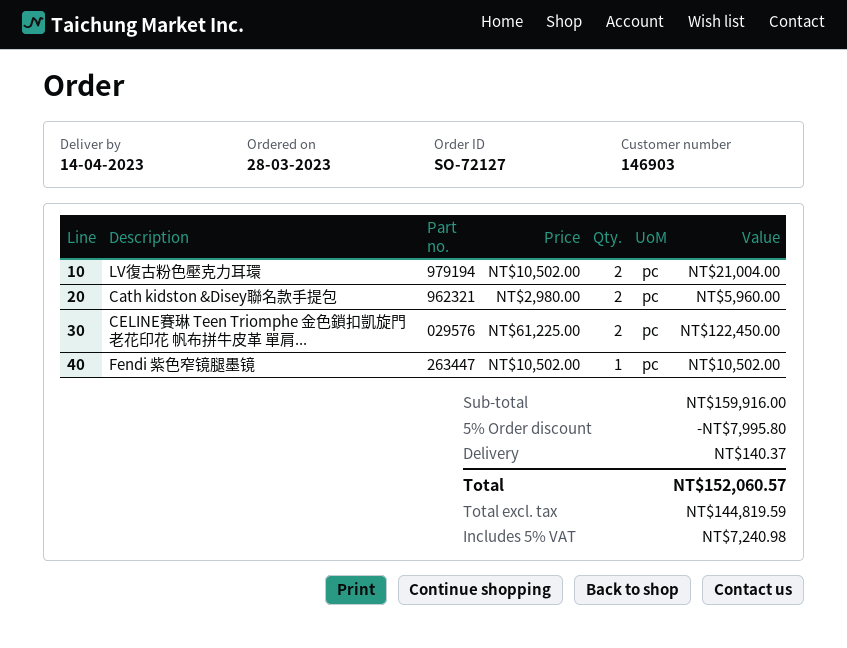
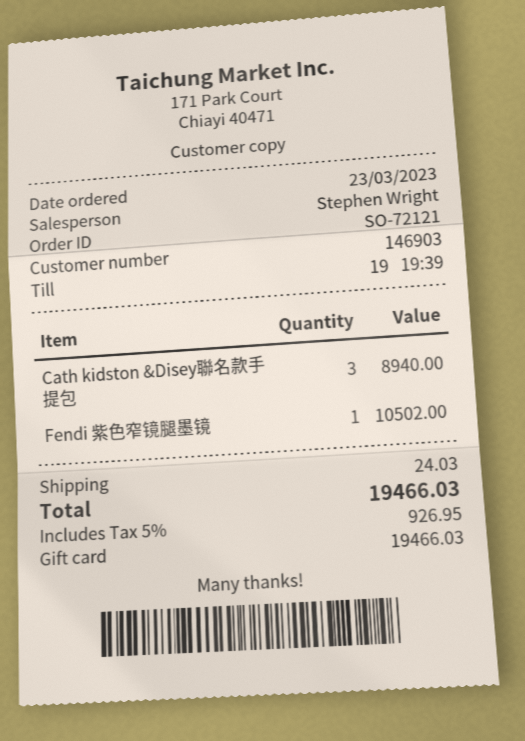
order number: SO-72127 -> SO-72121
order date: 2023-03-28 -> 2023-03-23
LV復古粉色壓克力耳環: 2 for 21004.00 -> none
Cath kidston &Disey聯名款手提包: 2 for 5960.00 -> 3 for 8940.00
CELINE賽琳 Teen Triomphe 金色鎖扣凱旋門老花印花 帆布拼牛皮革 單肩...: 2 for 122450.00 -> none
discount: 5% = 7995.80 -> none
shipping: 140.37 -> 24.03
tax: 5% = 7240.98 -> 5% = 926.95
total: 152060.57 -> 19466.03

